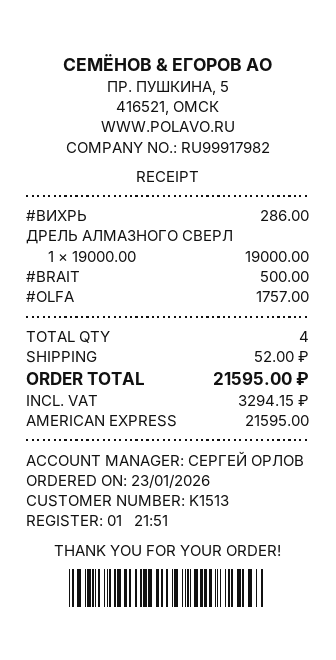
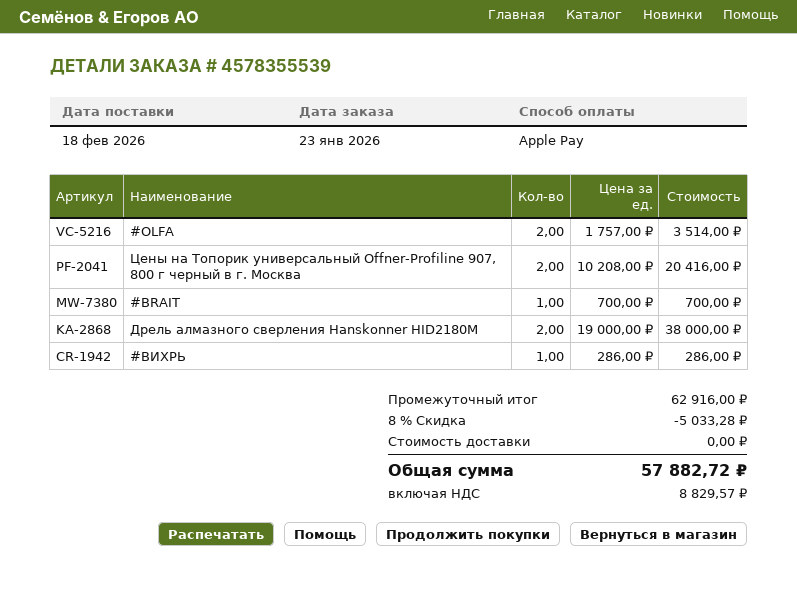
payment method: American Express -> Apple Pay
ДРЕЛЬ АЛМАЗНОГО СВЕРЛ: 1 x 19000.00 = 19000.00 -> 2 x 19000.00 = 38000.00
#BRAIT: 1 x 500.00 = 500.00 -> 1 x 700.00 = 700.00
#OLFA: 1 x 1757.00 = 1757.00 -> 2 x 1757.00 = 3514.00
Цены на Топорик универсальный Offner-Profiline 907, 800 г черный в г. Москва: none -> 2 x 10208.00 = 20416.00
discount: none -> 8% = 5033.28
shipping: 52.00 -> 0.00
tax: 3294.15 -> 8829.57
total: 21595.00 -> 57882.72

